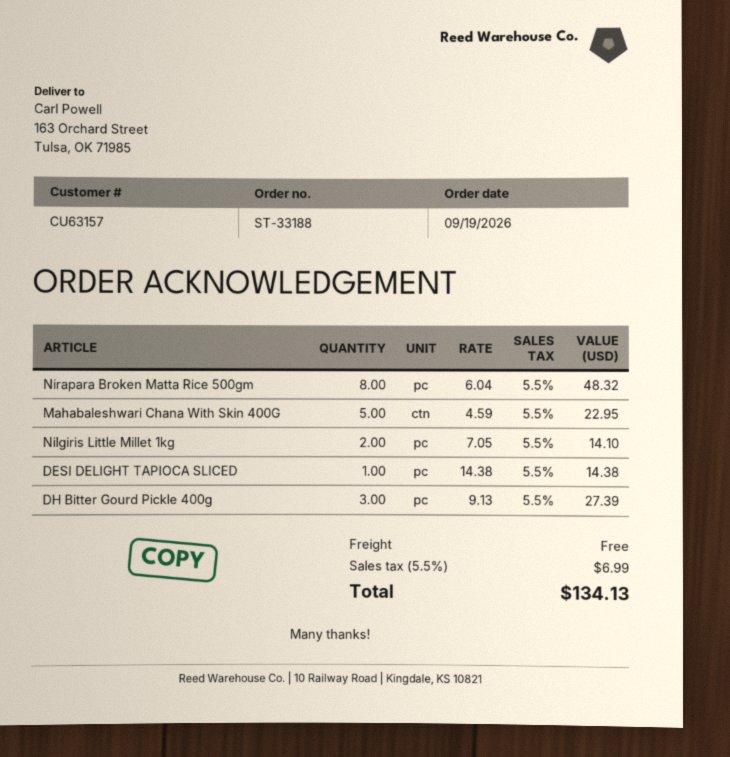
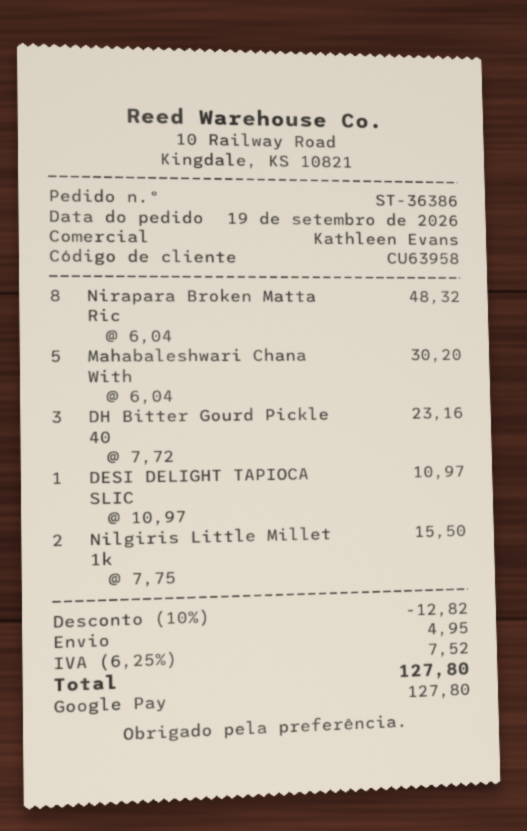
order number: ST-33188 -> ST-36386
customer number: CU63157 -> CU63958
Mahabaleshwari Chana With Skin 400G: 5 x 4.59 = 22.95 -> 5 x 6.04 = 30.20
Nilgiris Little Millet 1kg: 2 x 7.05 = 14.10 -> 2 x 7.75 = 15.50
DESI DELIGHT TAPIOCA SLICED: 1 x 14.38 = 14.38 -> 1 x 10.97 = 10.97
DH Bitter Gourd Pickle 400g: 3 x 9.13 = 27.39 -> 3 x 7.72 = 23.16
discount: none -> 10% = 12.82
shipping: 0.00 -> 4.95
tax: 5.5% = 6.99 -> 6.25% = 7.52
total: 134.13 -> 127.80

